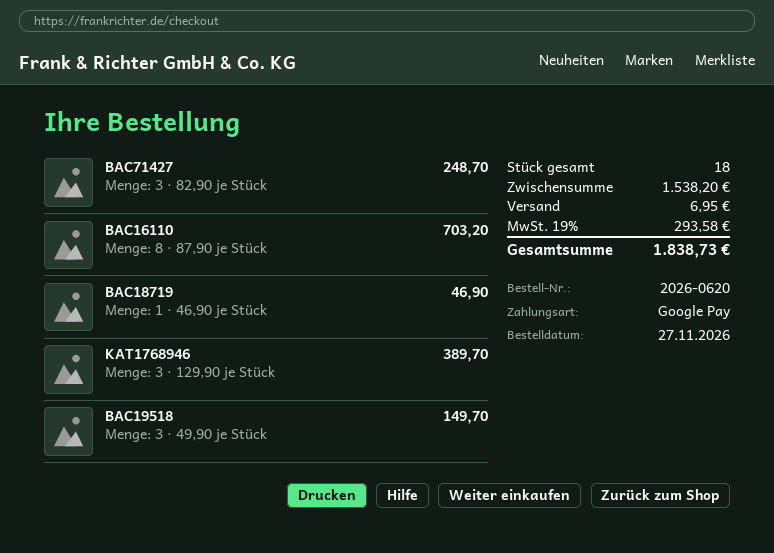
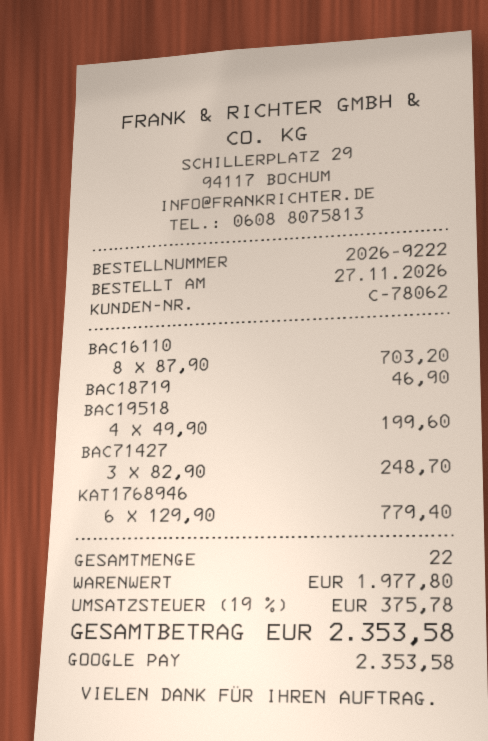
order number: 2026-0620 -> 2026-9222
KAT1768946: 3 x 129.90 = 389.70 -> 6 x 129.90 = 779.40
BAC19518: 3 x 49.90 = 149.70 -> 4 x 49.90 = 199.60
total quantity: 18 -> 22
subtotal: 1538.20 -> 1977.80
shipping: 6.95 -> none
tax: 19% = 293.58 -> 19% = 375.78
total: 1838.73 -> 2353.58

